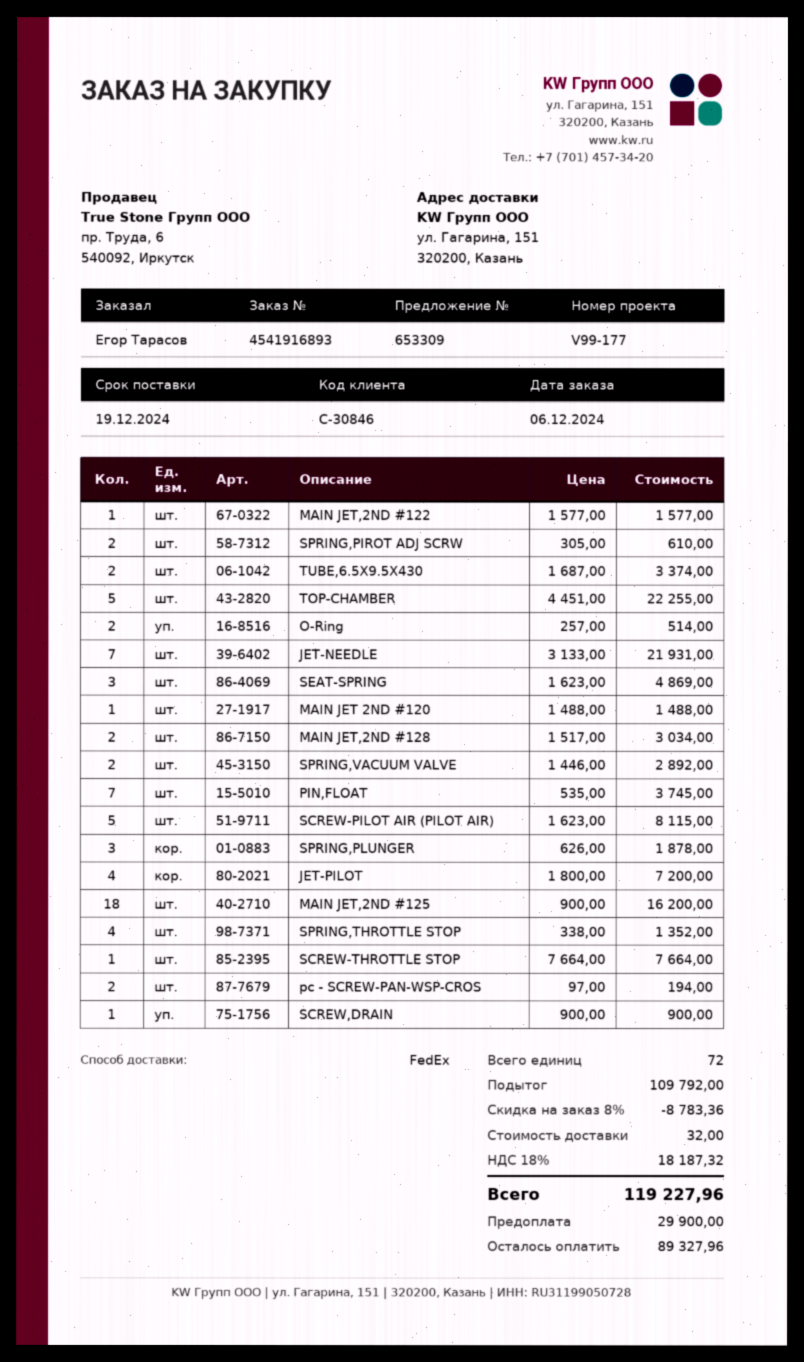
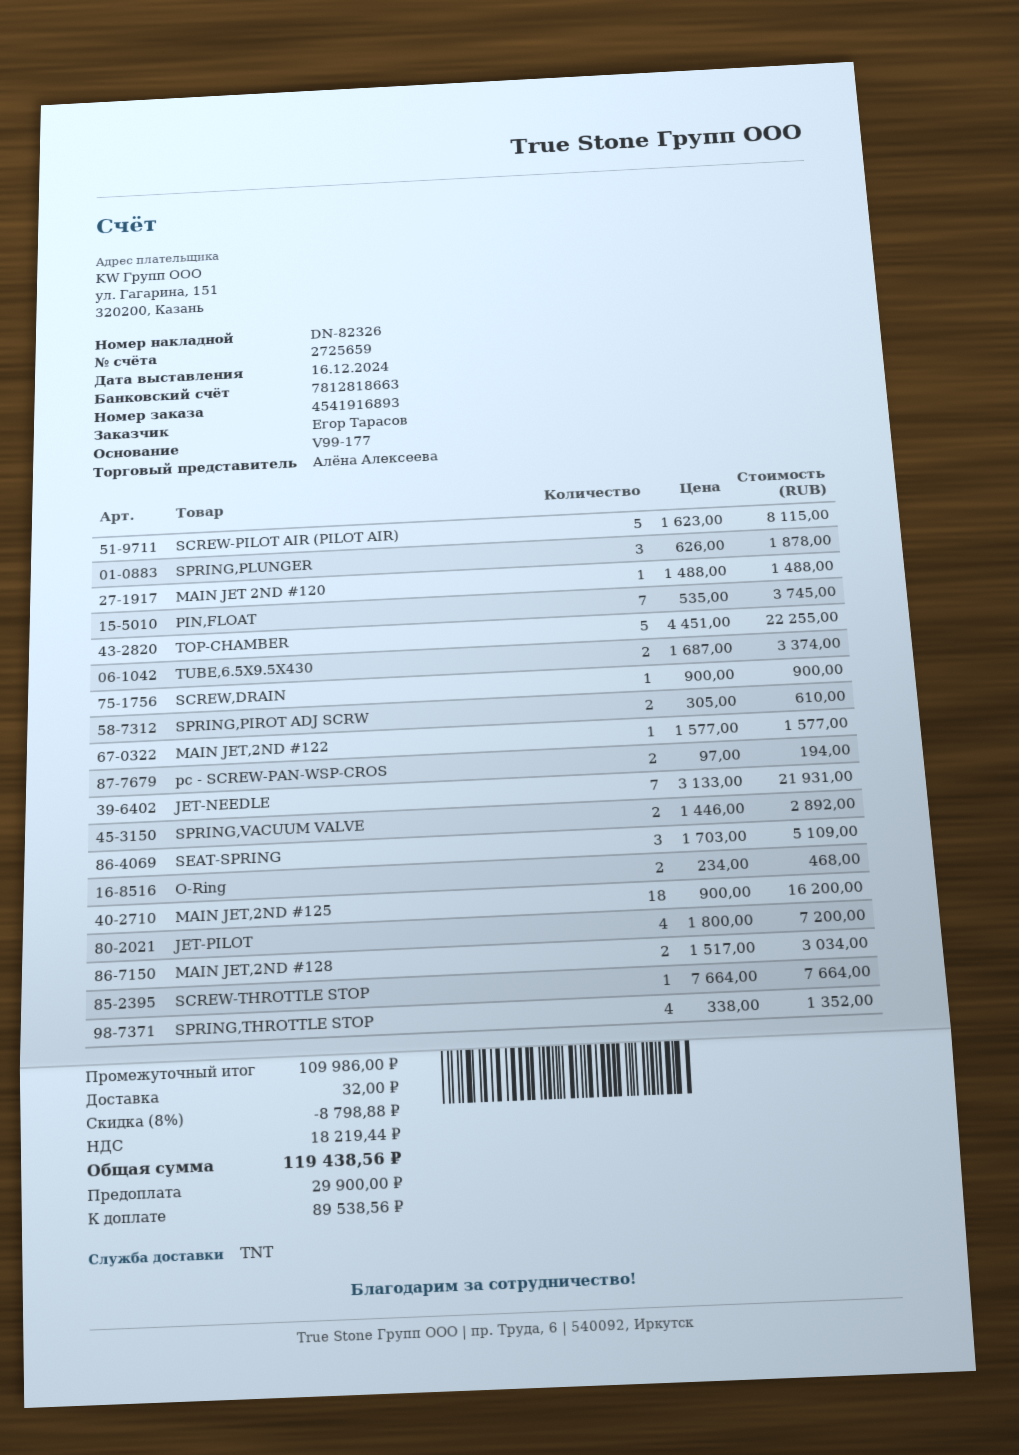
shipping method: FedEx -> TNT
O-Ring: 2 x 257.00 = 514.00 -> 2 x 234.00 = 468.00
SEAT-SPRING: 3 x 1623.00 = 4869.00 -> 3 x 1703.00 = 5109.00
subtotal: 109792.00 -> 109986.00
discount: 8% = 8783.36 -> 8% = 8798.88
tax: 18187.32 -> 18219.44
total: 119227.96 -> 119438.56
balance: 89327.96 -> 89538.56

